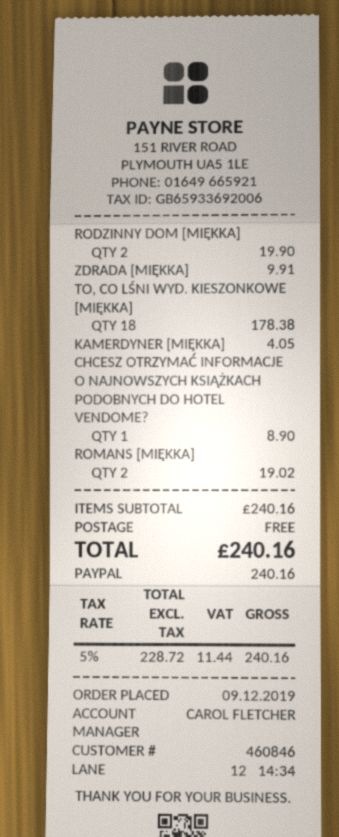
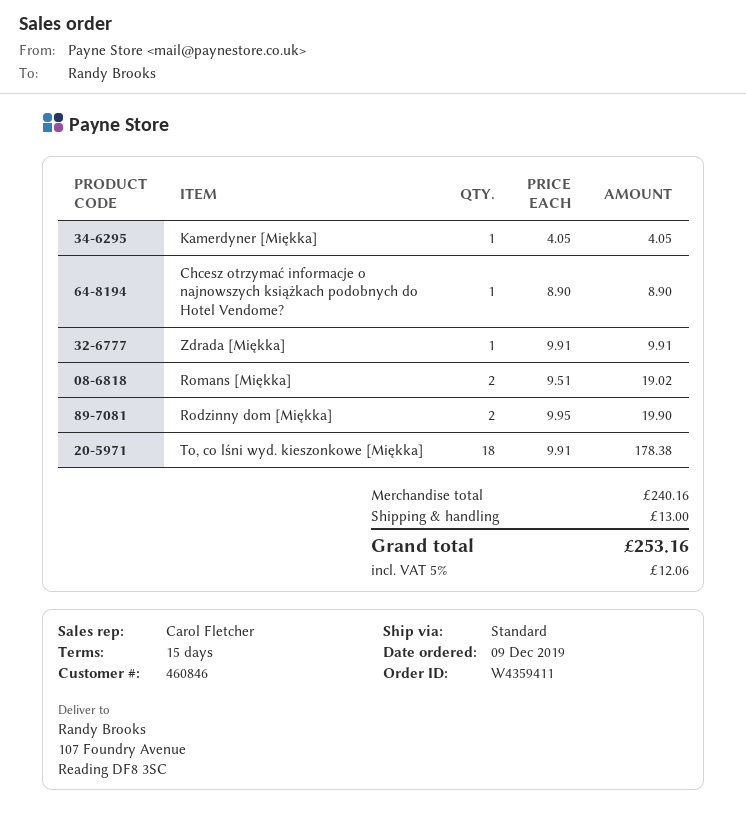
shipping: 0.00 -> 13.00
tax: 5% = 11.44 -> 5% = 12.06
total: 240.16 -> 253.16

